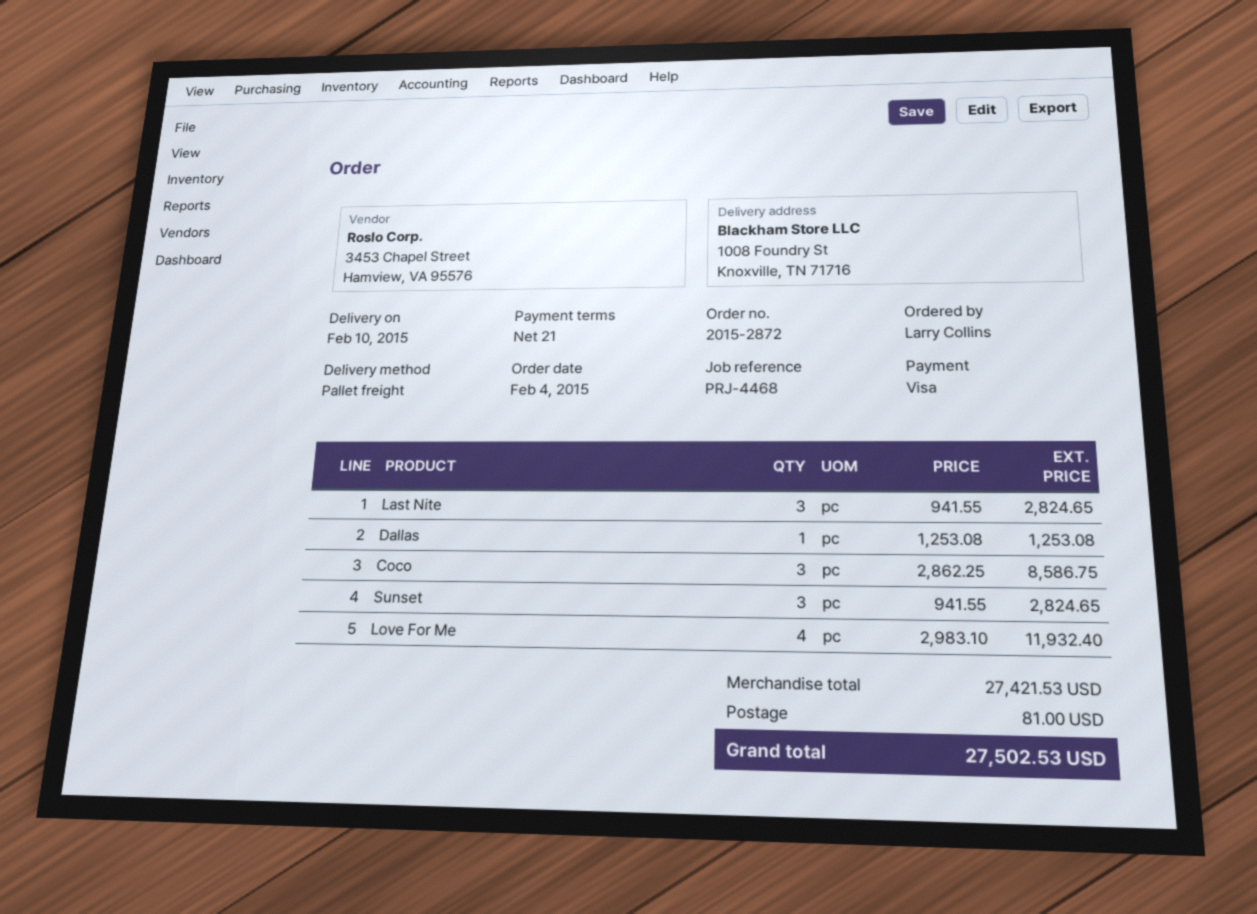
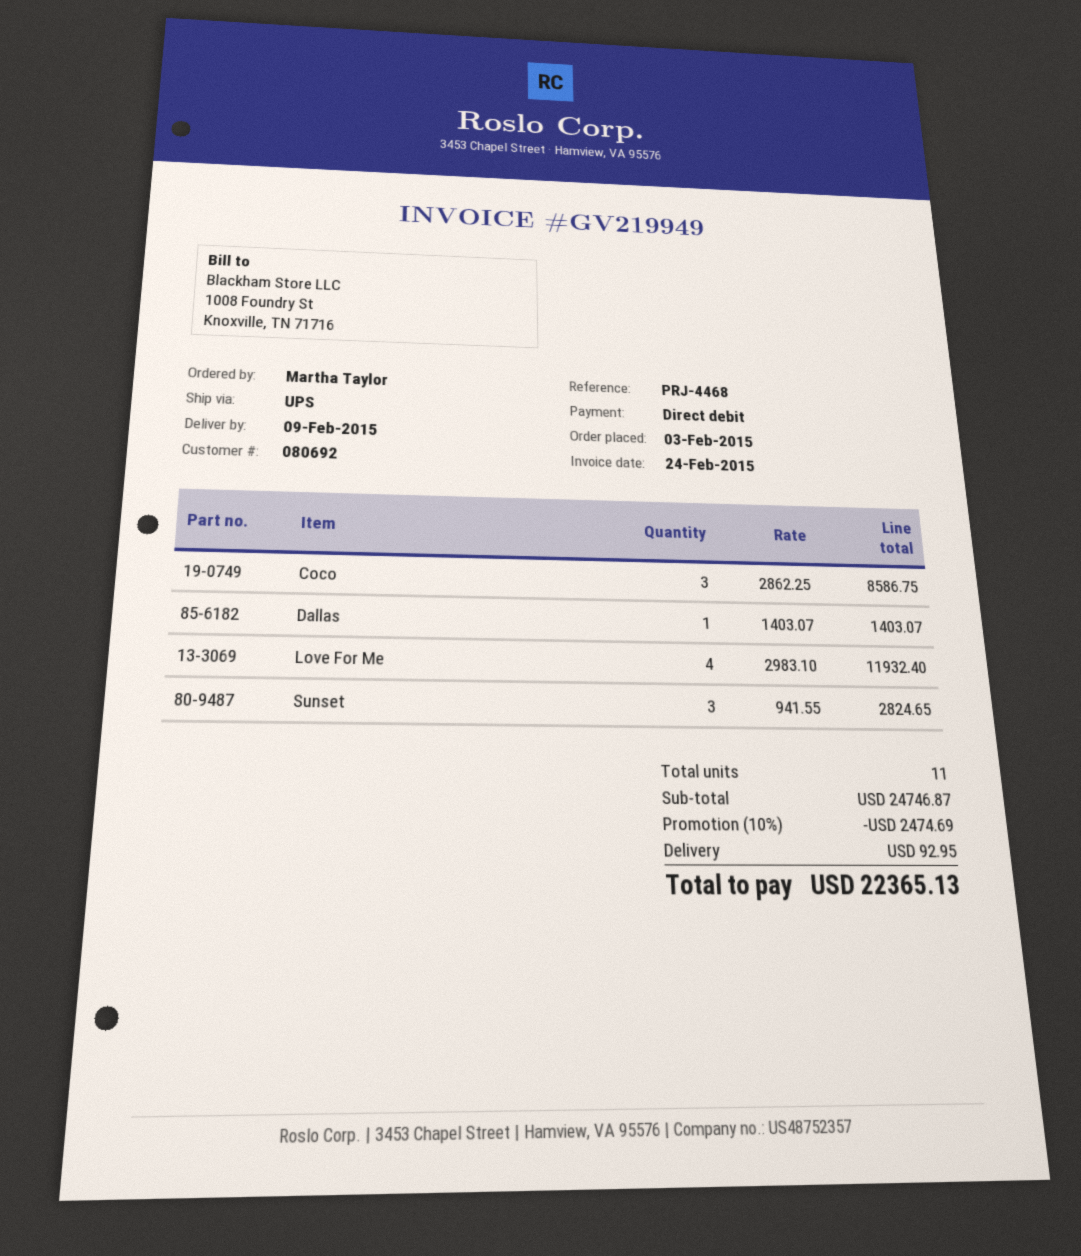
order date: 2015-02-04 -> 2015-02-03
delivery date: 2015-02-10 -> 2015-02-09
ordered by: Larry Collins -> Martha Taylor
payment method: Visa -> direct debit
shipping method: pallet freight -> UPS
Last Nite: 3 x 941.55 = 2824.65 -> none
Dallas: 1 x 1253.08 = 1253.08 -> 1 x 1403.07 = 1403.07
subtotal: 27421.53 -> 24746.87
discount: none -> 10% = 2474.69
shipping: 81.00 -> 92.95
total: 27502.53 -> 22365.13

